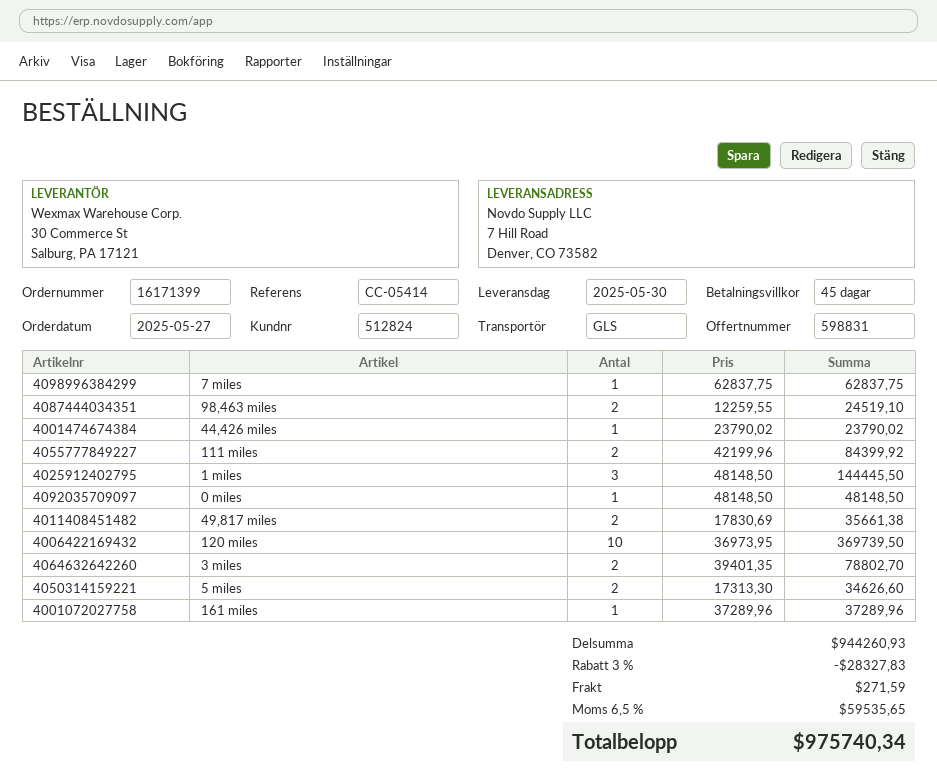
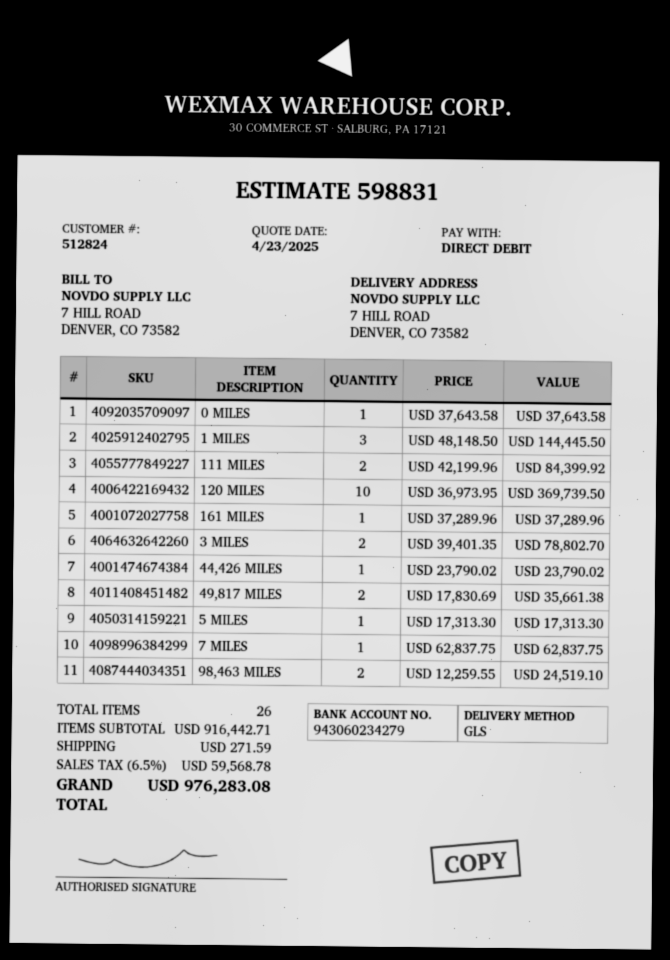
0 miles: 1 x 48148.50 = 48148.50 -> 1 x 37643.58 = 37643.58
5 miles: 2 x 17313.30 = 34626.60 -> 1 x 17313.30 = 17313.30
subtotal: 944260.93 -> 916442.71
discount: 3% = 28327.83 -> none
tax: 6.5% = 59535.65 -> 6.5% = 59568.78
total: 975740.34 -> 976283.08

